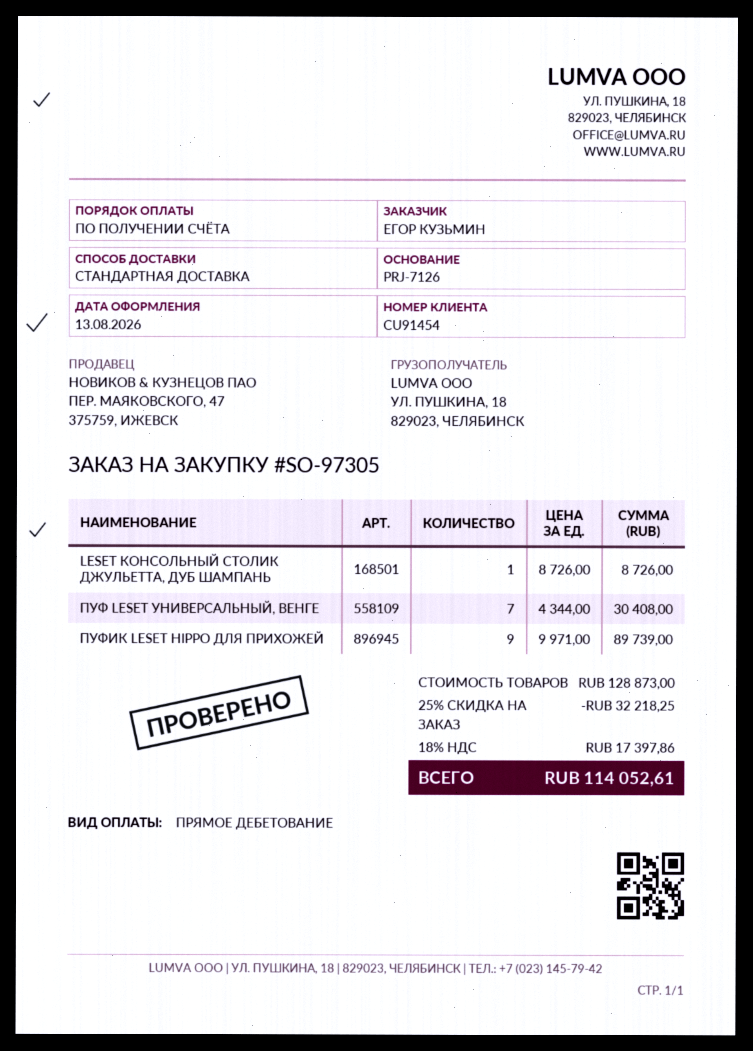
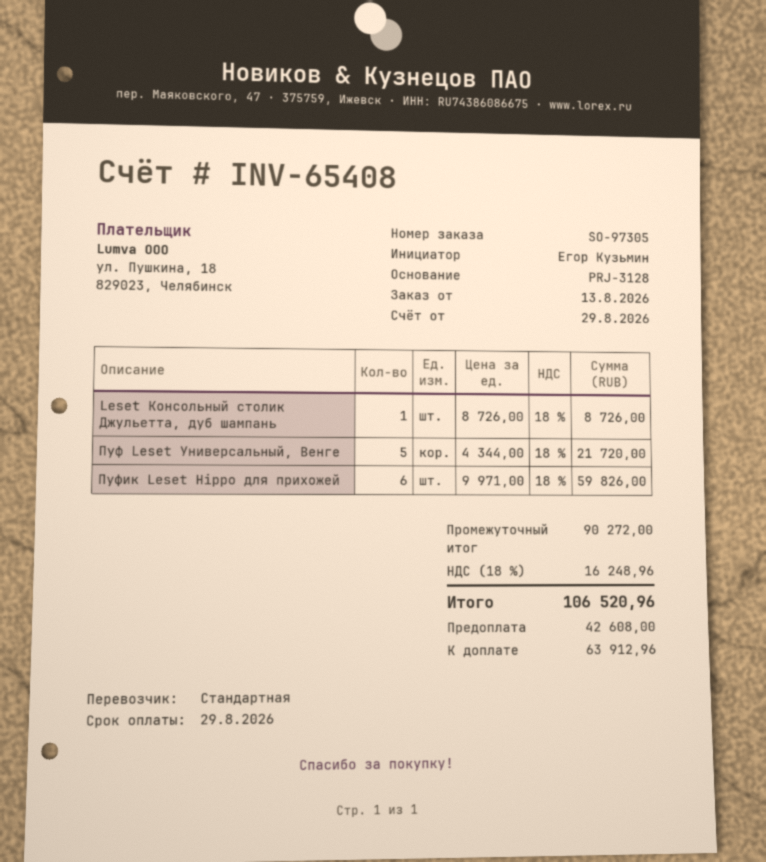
reference: PRJ-7126 -> PRJ-3128
ПУФ LESET УНИВЕРСАЛЬНЫЙ, ВЕНГЕ: 7 x 4344.00 = 30408.00 -> 5 x 4344.00 = 21720.00
ПУФИК LESET HIPPO ДЛЯ ПРИХОЖЕЙ: 9 x 9971.00 = 89739.00 -> 6 x 9971.00 = 59826.00
subtotal: 128873.00 -> 90272.00
discount: 25% = 32218.25 -> none
tax: 18% = 17397.86 -> 18% = 16248.96
total: 114052.61 -> 106520.96

